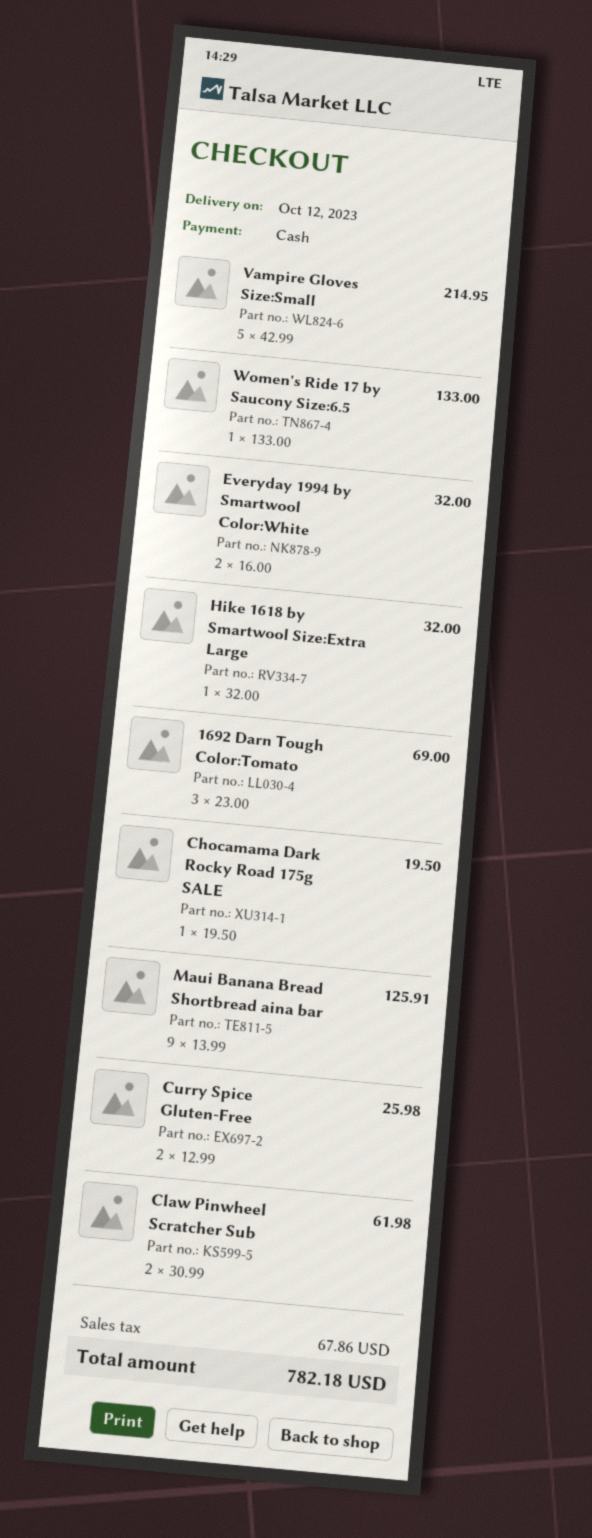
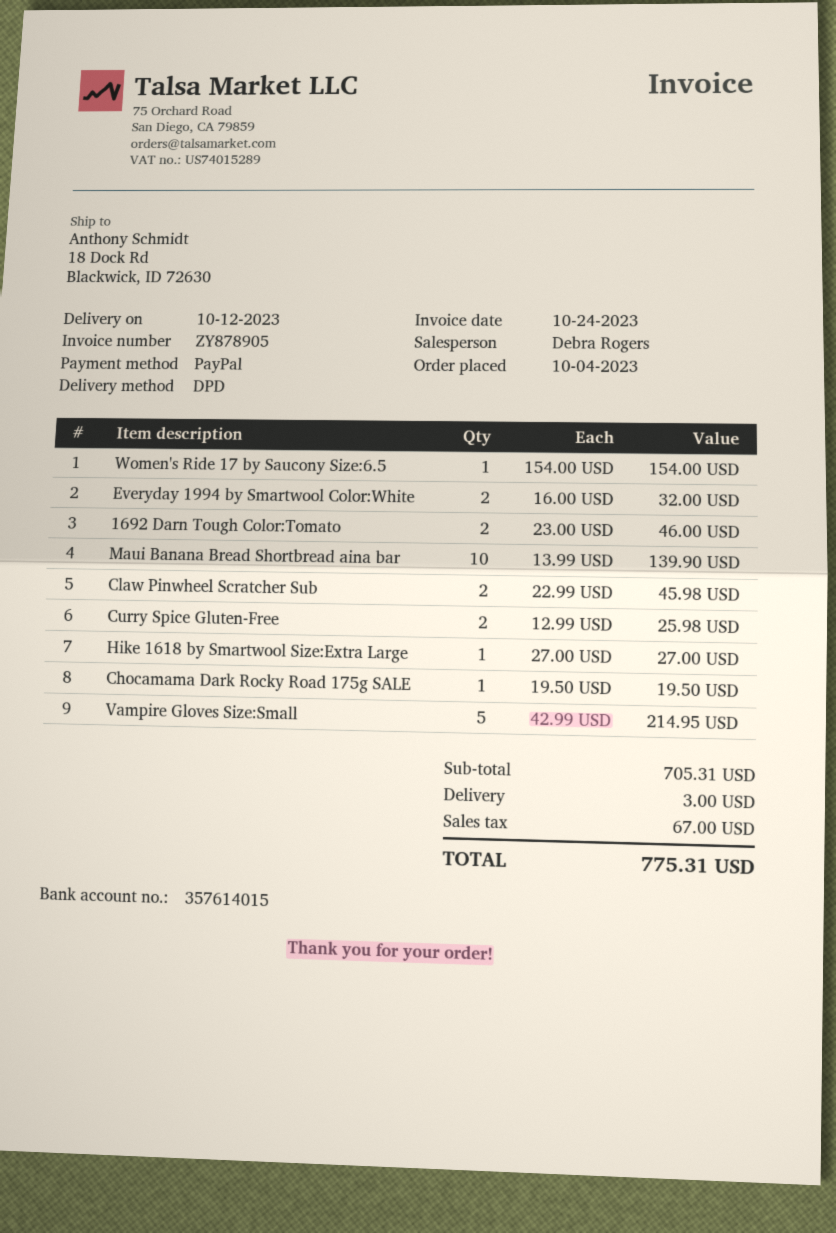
payment method: cash -> PayPal
Women's Ride 17 by Saucony Size:6.5: 1 x 133.00 = 133.00 -> 1 x 154.00 = 154.00
Hike 1618 by Smartwool Size:Extra Large: 1 x 32.00 = 32.00 -> 1 x 27.00 = 27.00
1692 Darn Tough Color:Tomato: 3 x 23.00 = 69.00 -> 2 x 23.00 = 46.00
Maui Banana Bread Shortbread aina bar: 9 x 13.99 = 125.91 -> 10 x 13.99 = 139.90
Claw Pinwheel Scratcher Sub: 2 x 30.99 = 61.98 -> 2 x 22.99 = 45.98
shipping: none -> 3.00
tax: 67.86 -> 67.00
total: 782.18 -> 775.31

